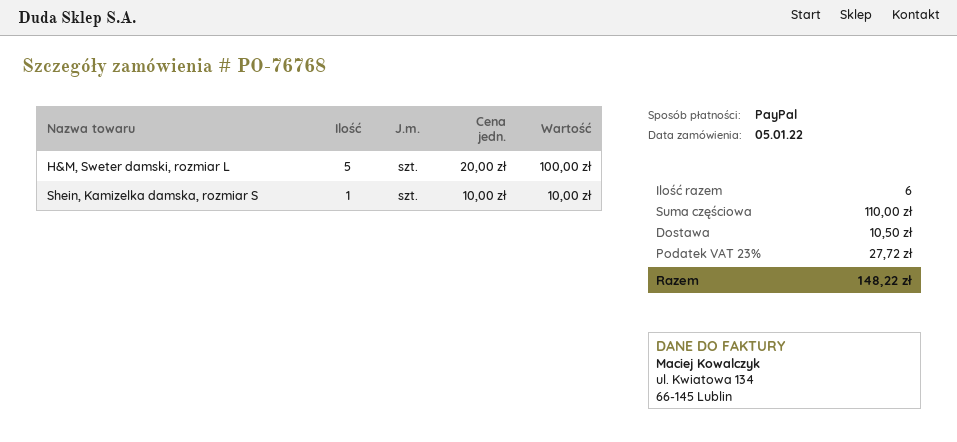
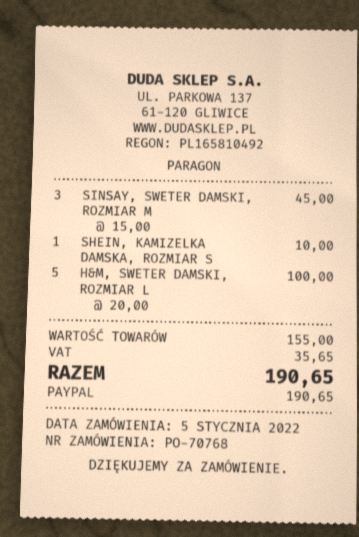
order number: PO-76768 -> PO-70768
SINSAY, SWETER DAMSKI, ROZMIAR M: none -> 3 x 15.00 = 45.00
subtotal: 110.00 -> 155.00
shipping: 10.50 -> none
tax: 27.72 -> 35.65
total: 148.22 -> 190.65

